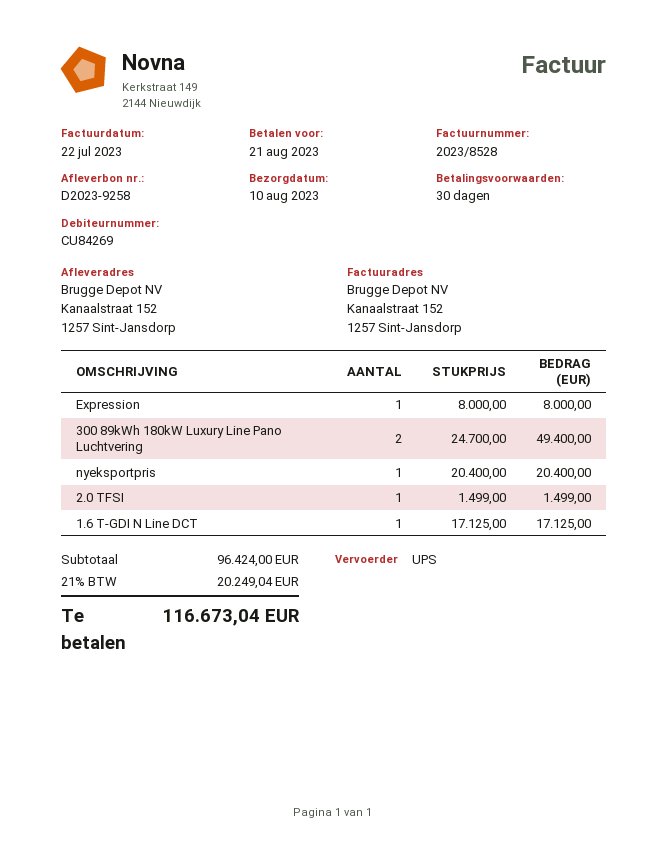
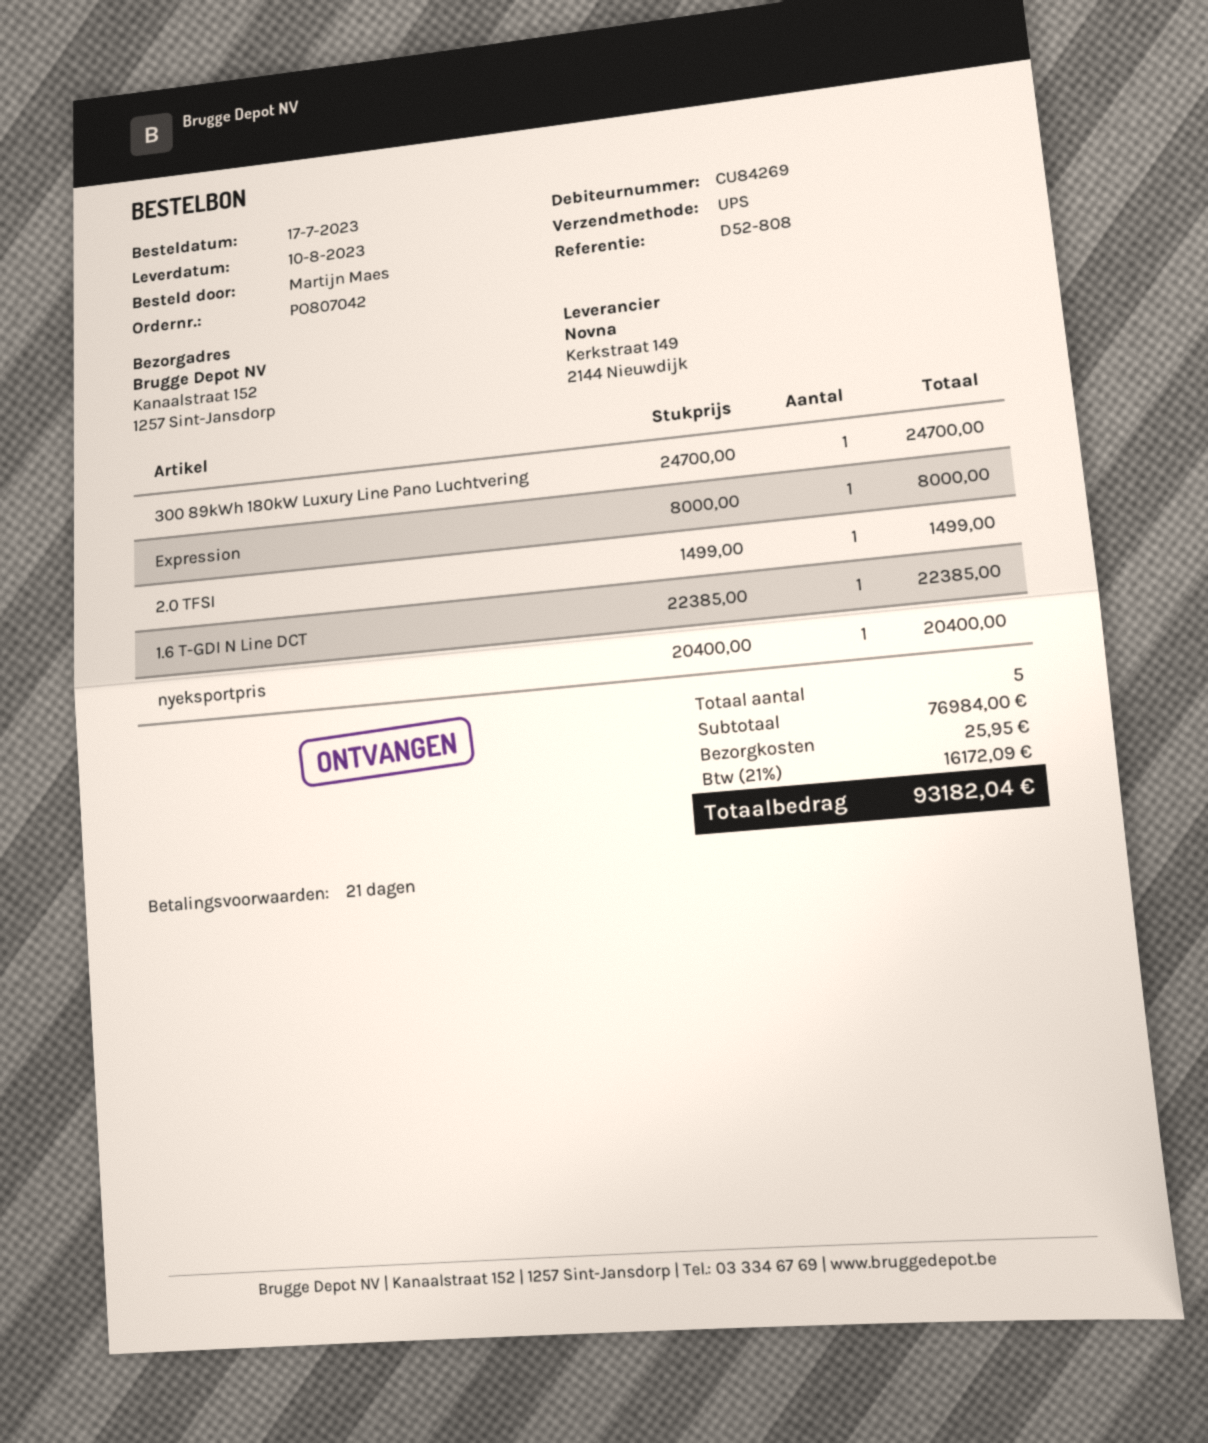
payment terms: 30 days -> 21 days
300 89kWh 180kW Luxury Line Pano Luchtvering: 2 x 24700.00 = 49400.00 -> 1 x 24700.00 = 24700.00
1.6 T-GDI N Line DCT: 1 x 17125.00 = 17125.00 -> 1 x 22385.00 = 22385.00
subtotal: 96424.00 -> 76984.00
shipping: none -> 25.95
tax: 21% = 20249.04 -> 21% = 16172.09
total: 116673.04 -> 93182.04

